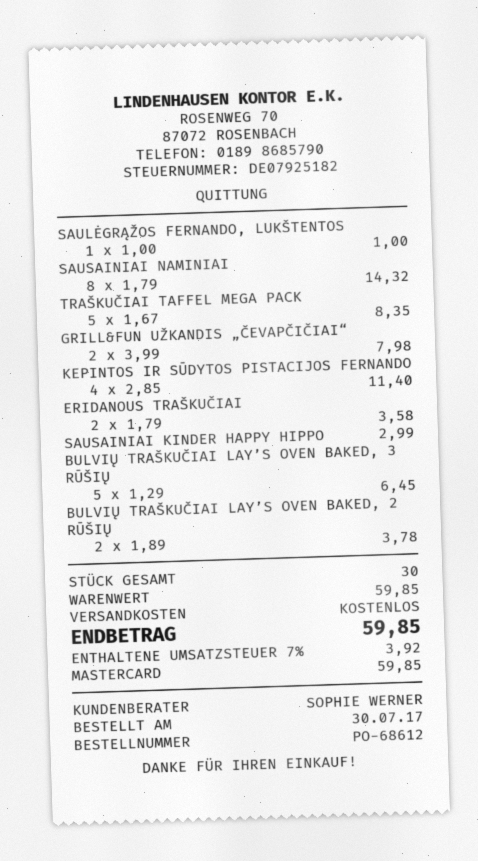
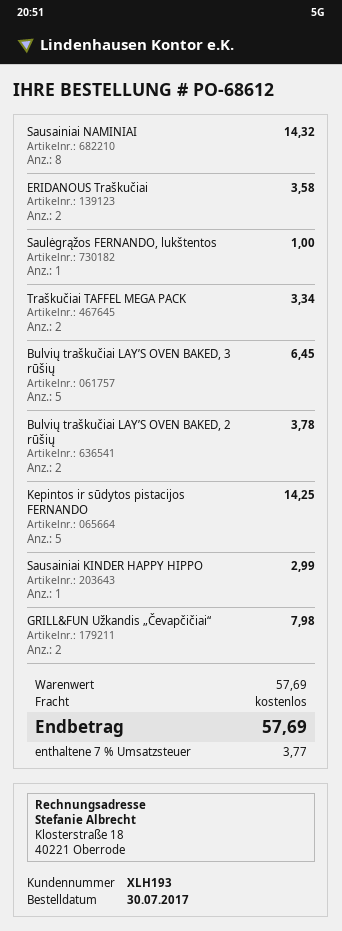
TRAŠKUČIAI TAFFEL MEGA PACK: 5 for 8.35 -> 2 for 3.34
KEPINTOS IR SŪDYTOS PISTACIJOS FERNANDO: 4 for 11.40 -> 5 for 14.25
subtotal: 59.85 -> 57.69
tax: 7% = 3.92 -> 7% = 3.77
total: 59.85 -> 57.69

